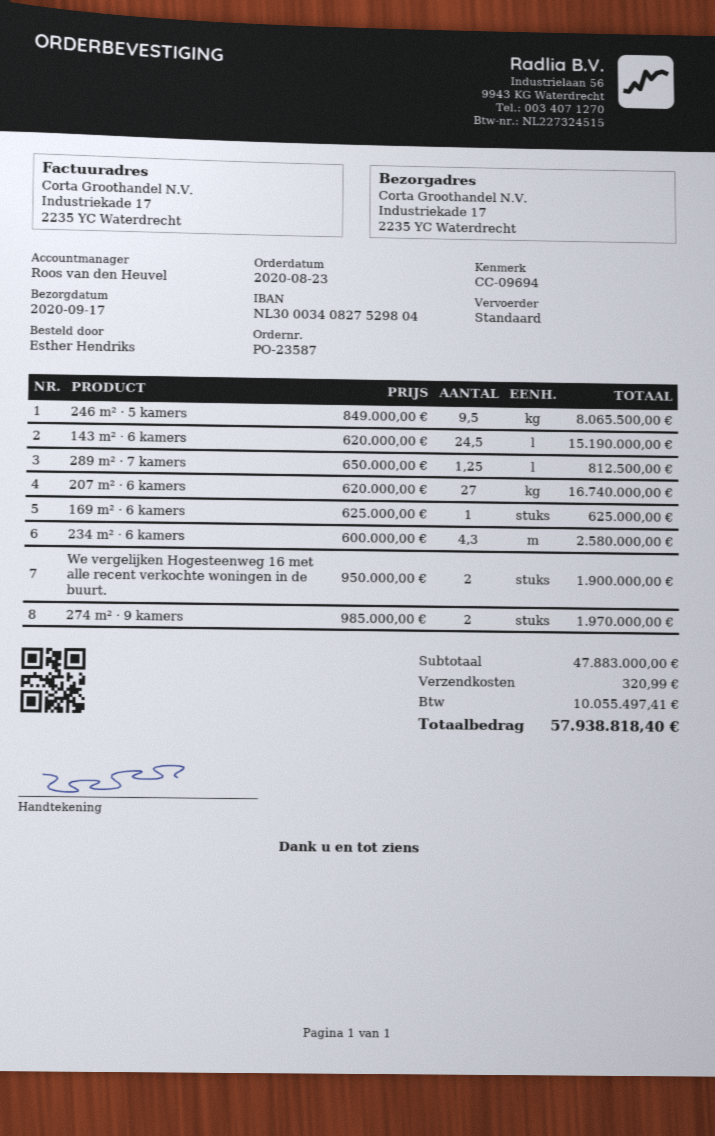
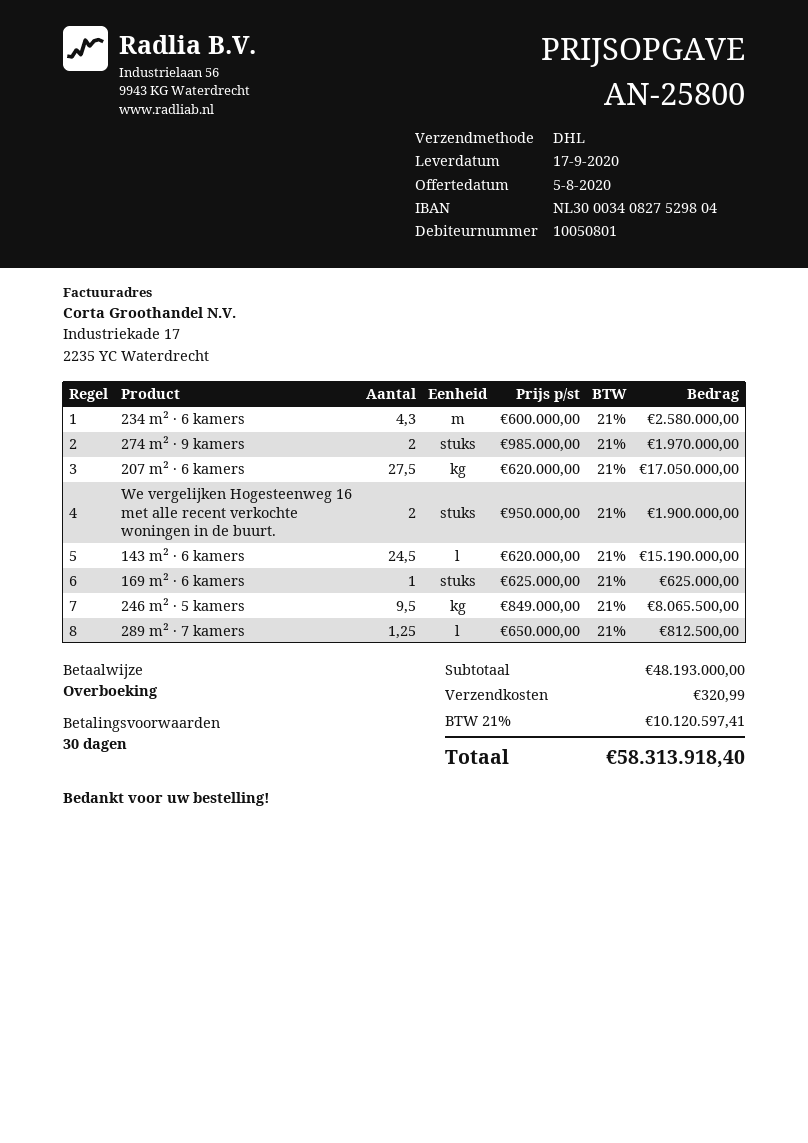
shipping method: standard -> DHL
207 m² · 6 kamers: 27 x 620000.00 = 16740000.00 -> 27.5 x 620000.00 = 17050000.00
subtotal: 47883000.00 -> 48193000.00
tax: 10055497.41 -> 10120597.41
total: 57938818.40 -> 58313918.40

